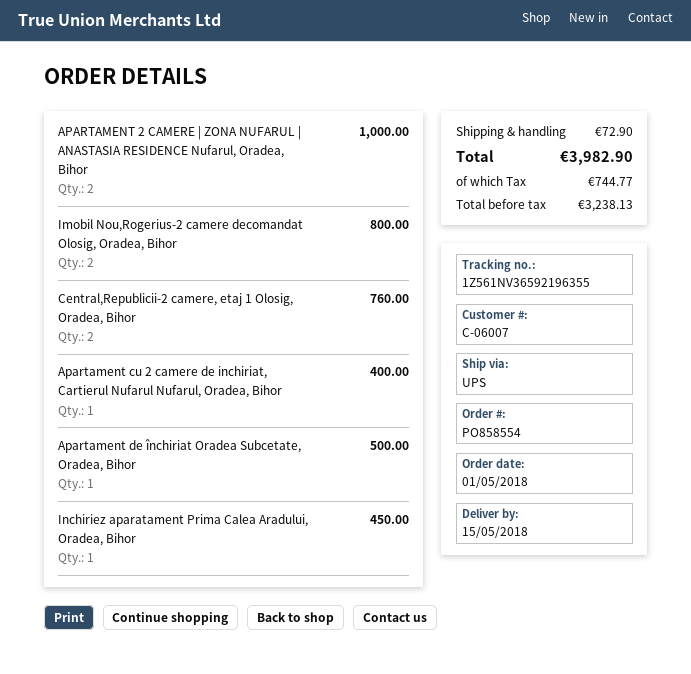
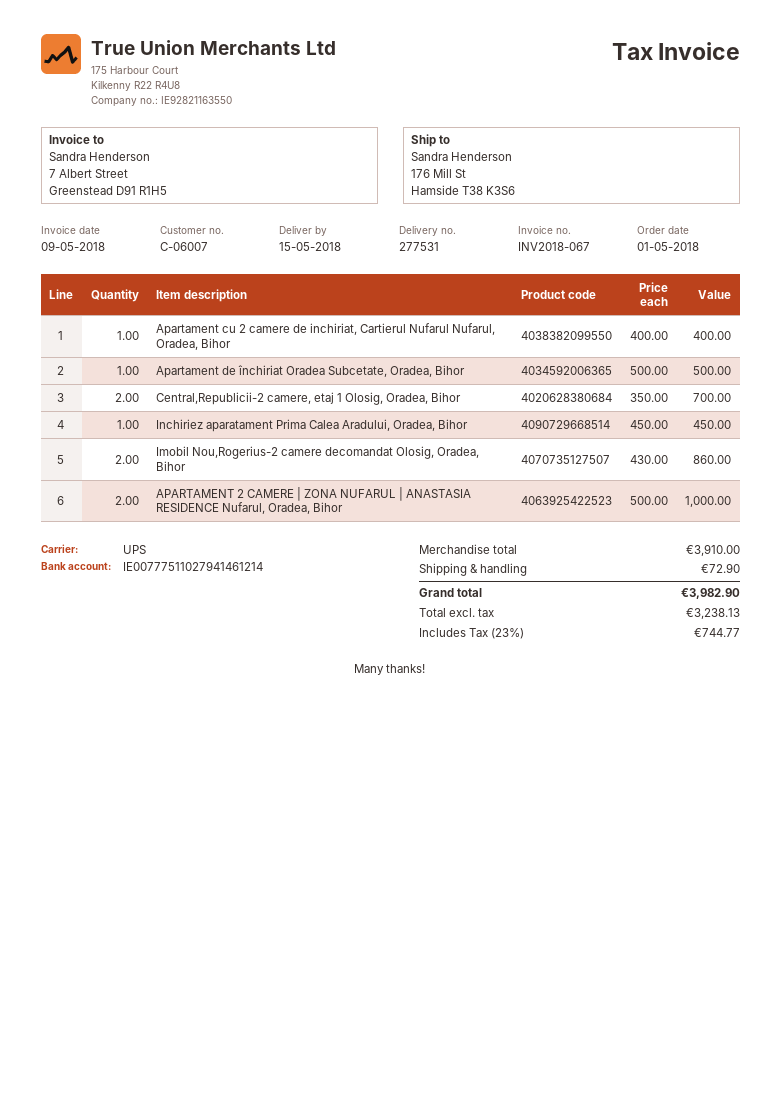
Imobil Nou,Rogerius-2 camere decomandat Olosig, Oradea, Bihor: 2 for 800.00 -> 2 for 860.00
Central,Republicii-2 camere, etaj 1 Olosig, Oradea, Bihor: 2 for 760.00 -> 2 for 700.00

